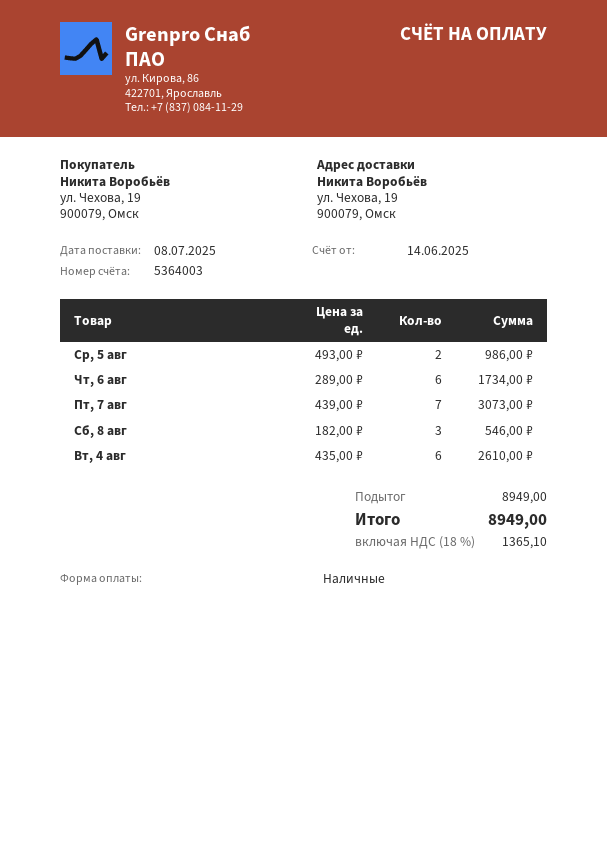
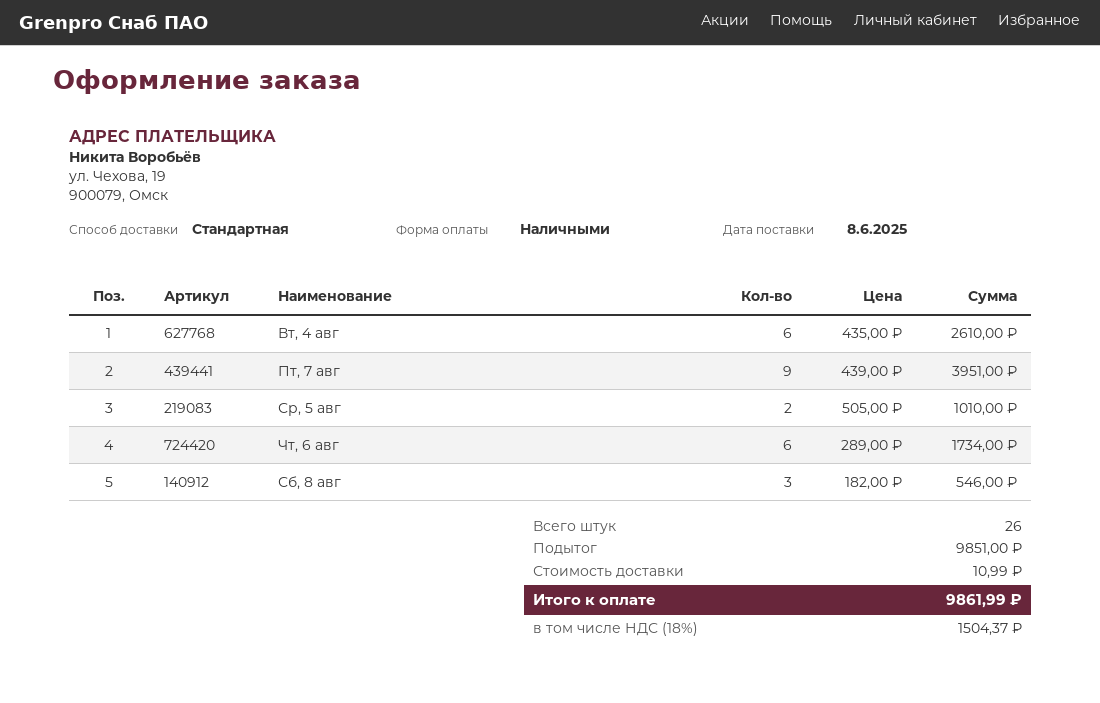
delivery date: 2025-07-08 -> 2025-06-08
Ср, 5 авг: 2 x 493.00 = 986.00 -> 2 x 505.00 = 1010.00
Пт, 7 авг: 7 x 439.00 = 3073.00 -> 9 x 439.00 = 3951.00
subtotal: 8949.00 -> 9851.00
shipping: none -> 10.99
tax: 18% = 1365.10 -> 18% = 1504.37
total: 8949.00 -> 9861.99

